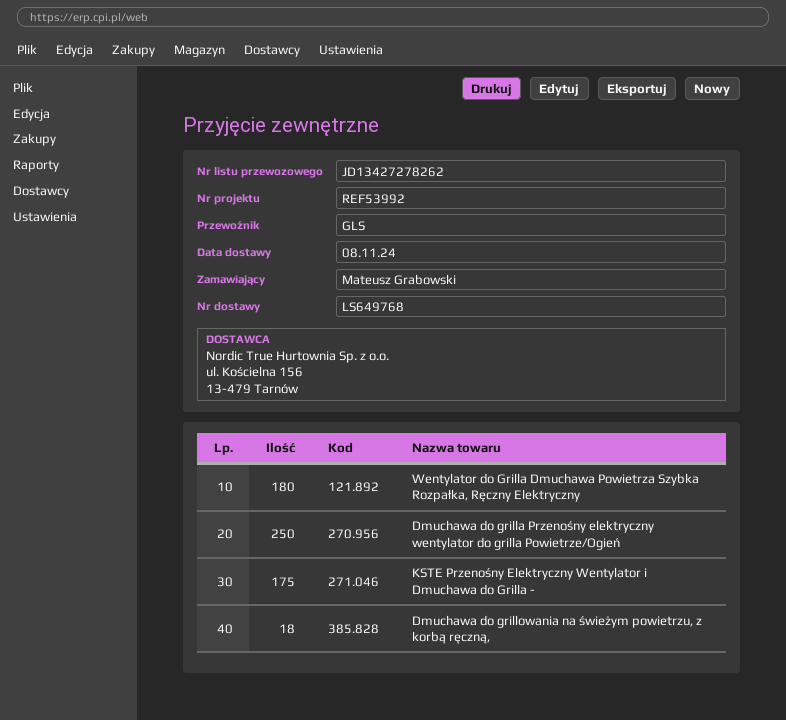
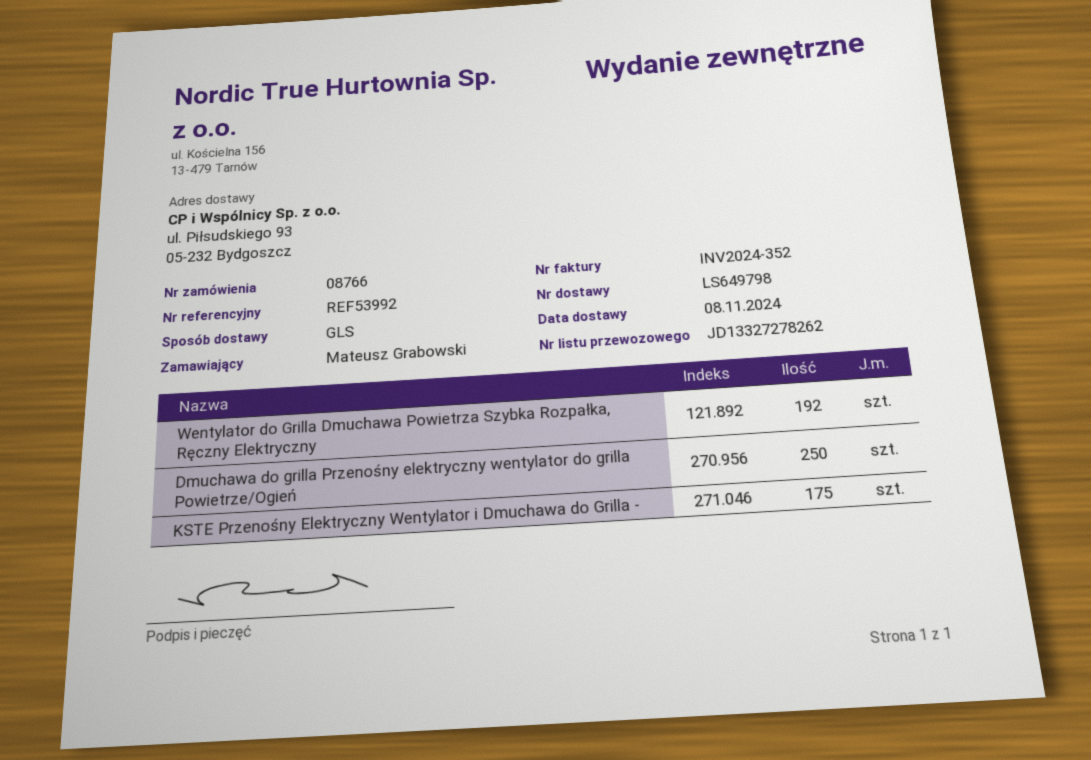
delivery note number: LS649768 -> LS649798
tracking number: JD13427278262 -> JD13327278262
Wentylator do Grilla Dmuchawa Powietrza Szybka Rozpałka, Ręczny Elektryczny: 180 -> 192
Dmuchawa do grillowania na świeżym powietrzu, z korbą ręczną,: 18 -> none

